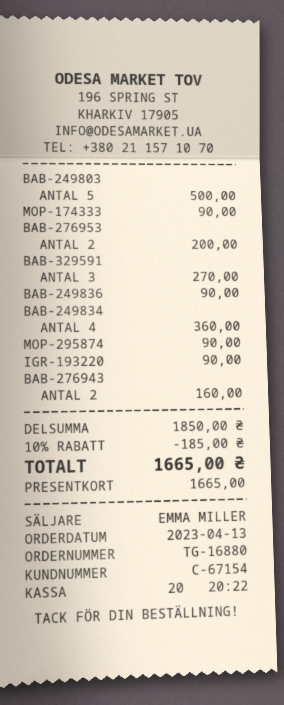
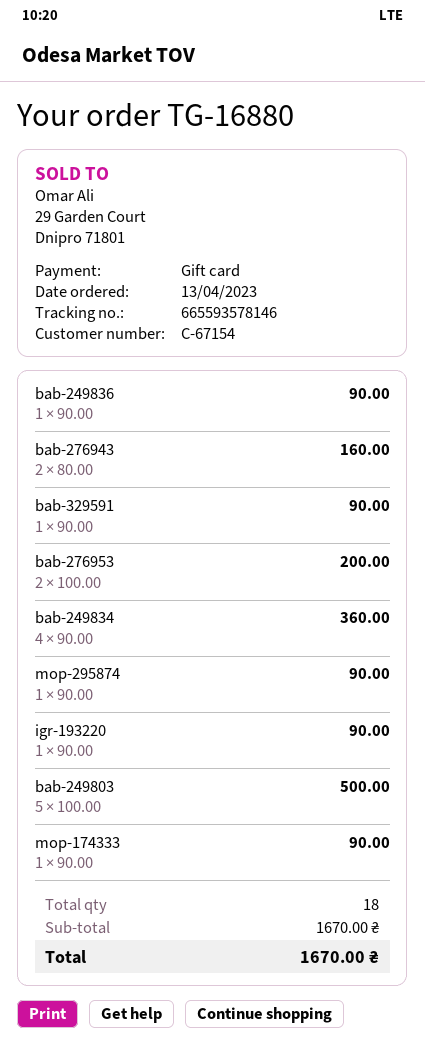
BAB-329591: 3 for 270.00 -> 1 for 90.00
subtotal: 1850.00 -> 1670.00
discount: 10% = 185.00 -> none
total: 1665.00 -> 1670.00

